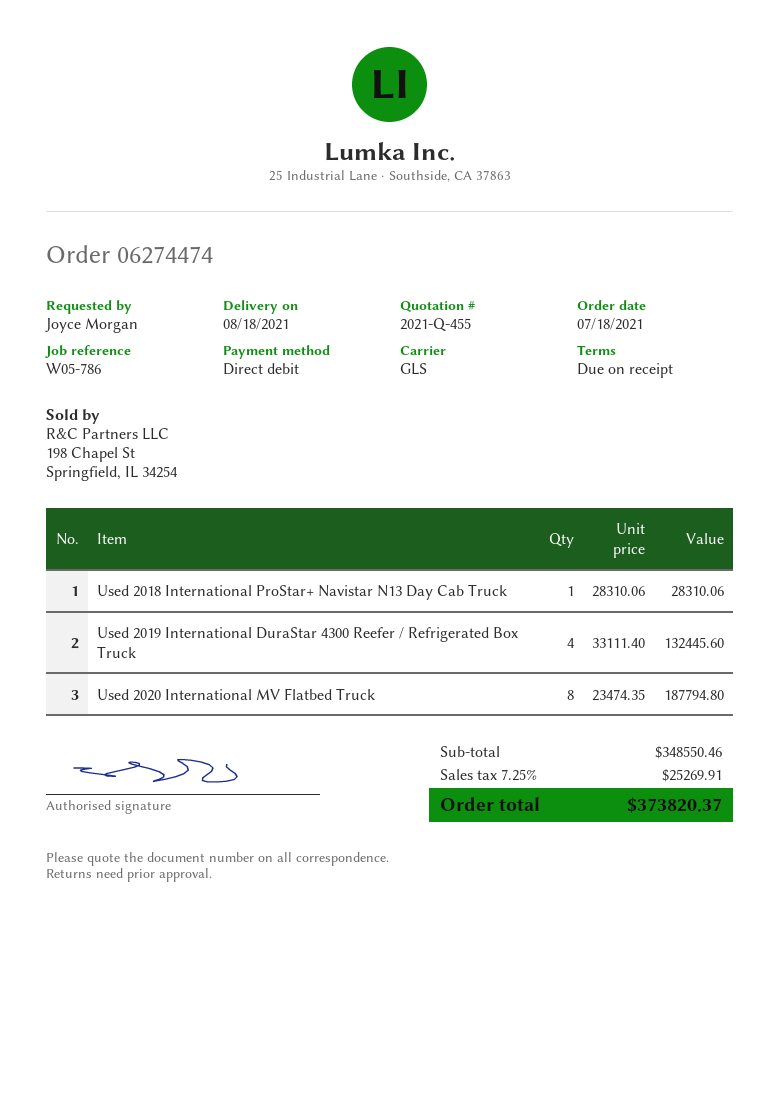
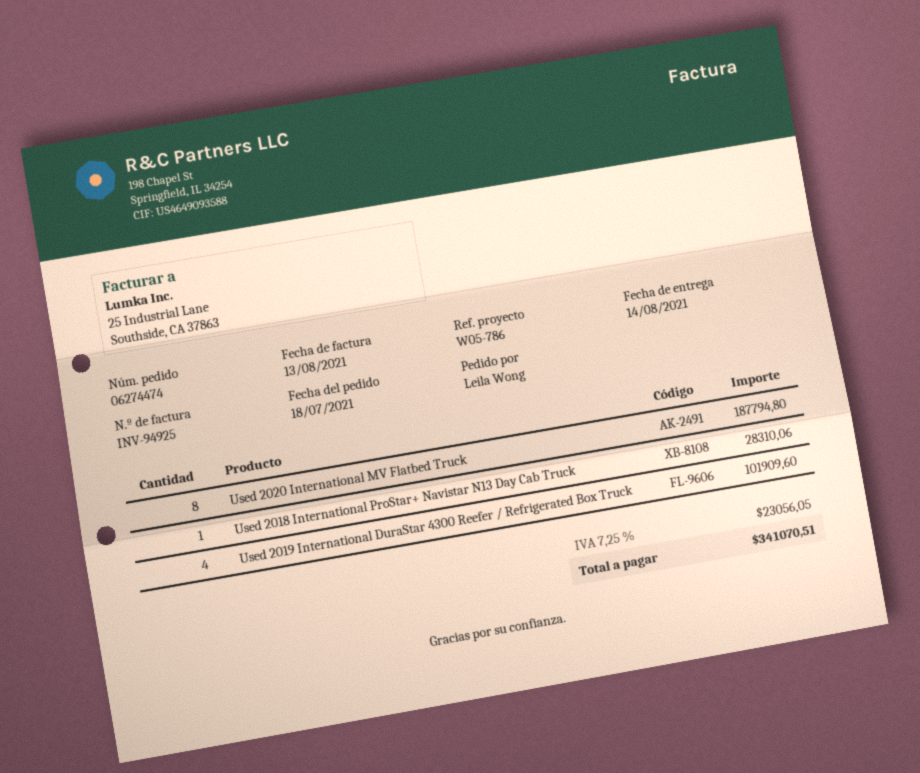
delivery date: 2021-08-18 -> 2021-08-14
ordered by: Joyce Morgan -> Leila Wong
Used 2019 International DuraStar 4300 Reefer / Refrigerated Box Truck: 4 for 132445.60 -> 4 for 101909.60
tax: 7.25% = 25269.91 -> 7.25% = 23056.05
total: 373820.37 -> 341070.51

